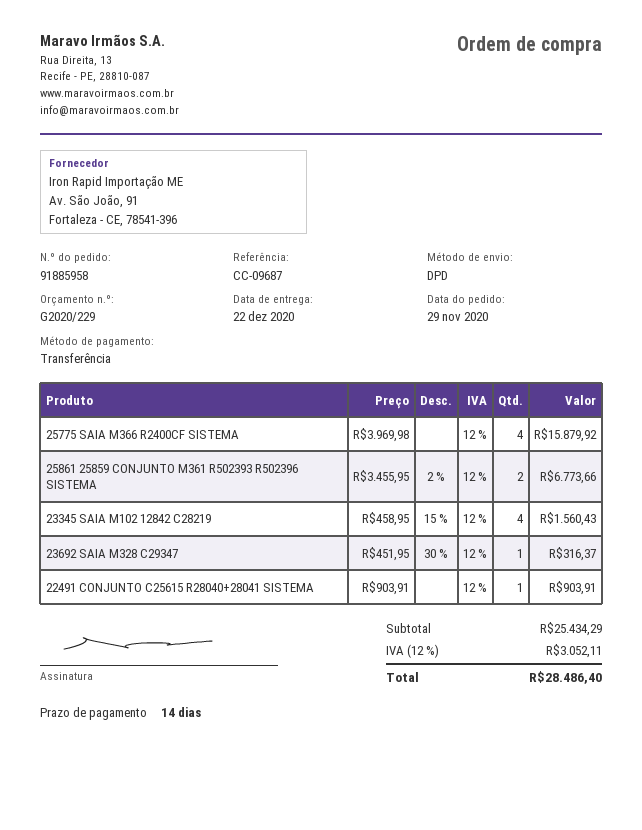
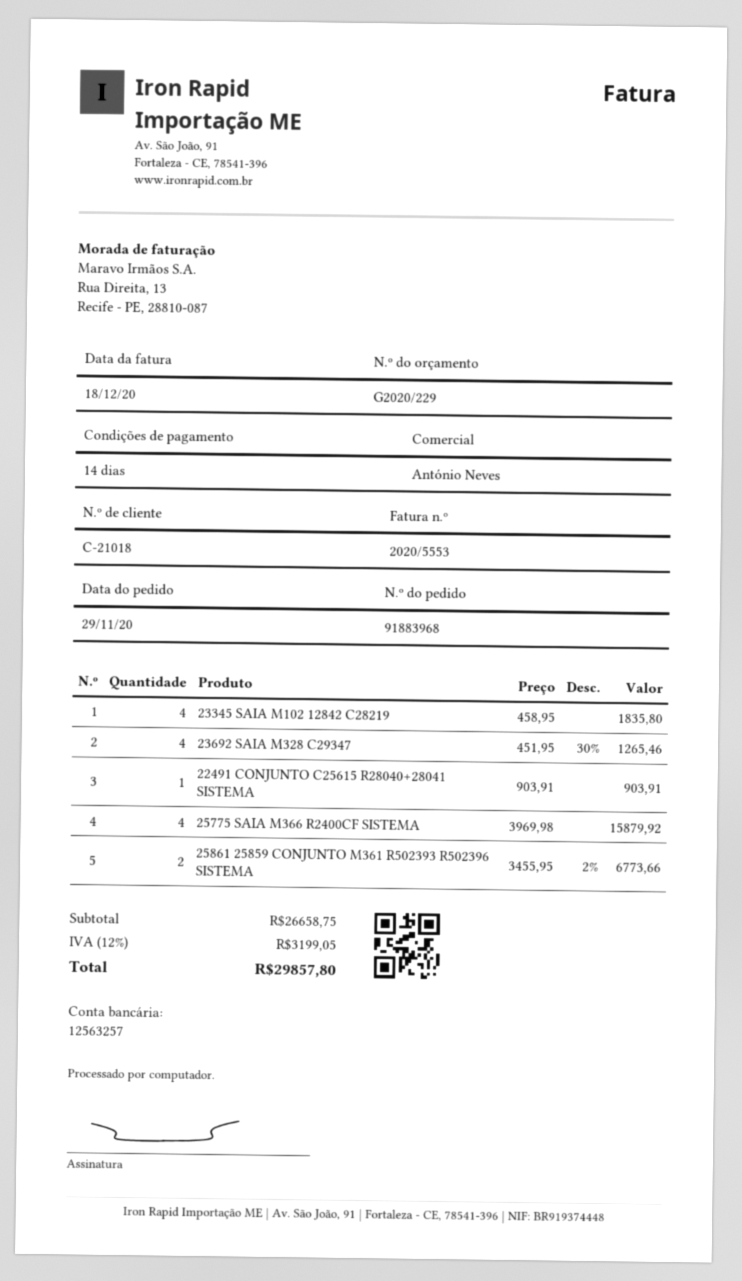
order number: 91885958 -> 91883968
23345 SAIA M102 12842 C28219: 4 x 458.95 - 15% = 1560.43 -> 4 x 458.95 = 1835.80
23692 SAIA M328 C29347: 1 x 451.95 - 30% = 316.37 -> 4 x 451.95 - 30% = 1265.46
subtotal: 25434.29 -> 26658.75
tax: 12% = 3052.11 -> 12% = 3199.05
total: 28486.40 -> 29857.80

